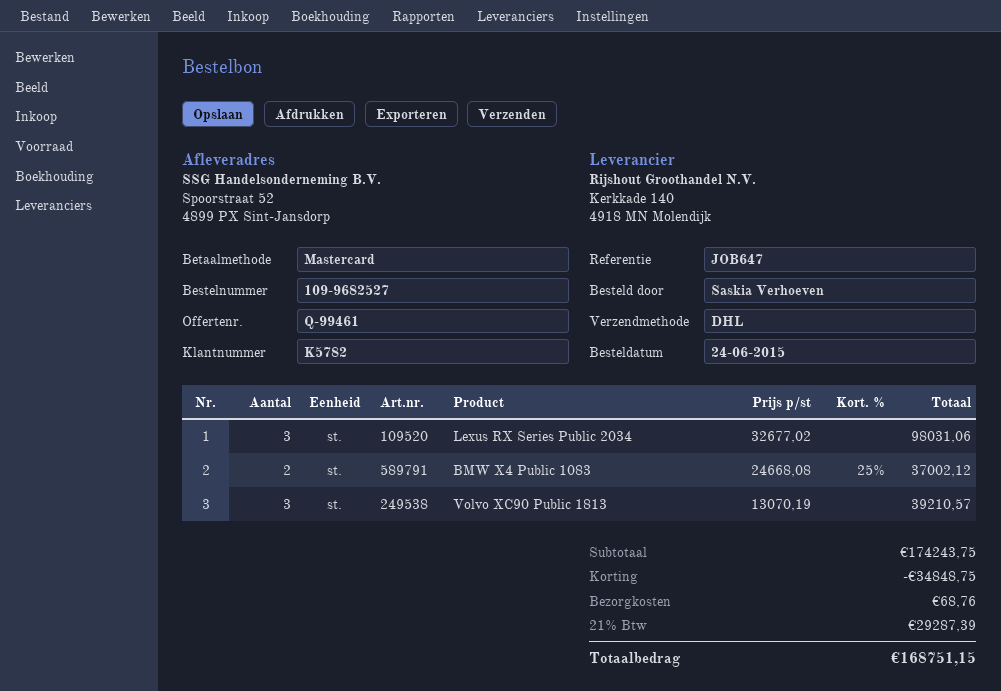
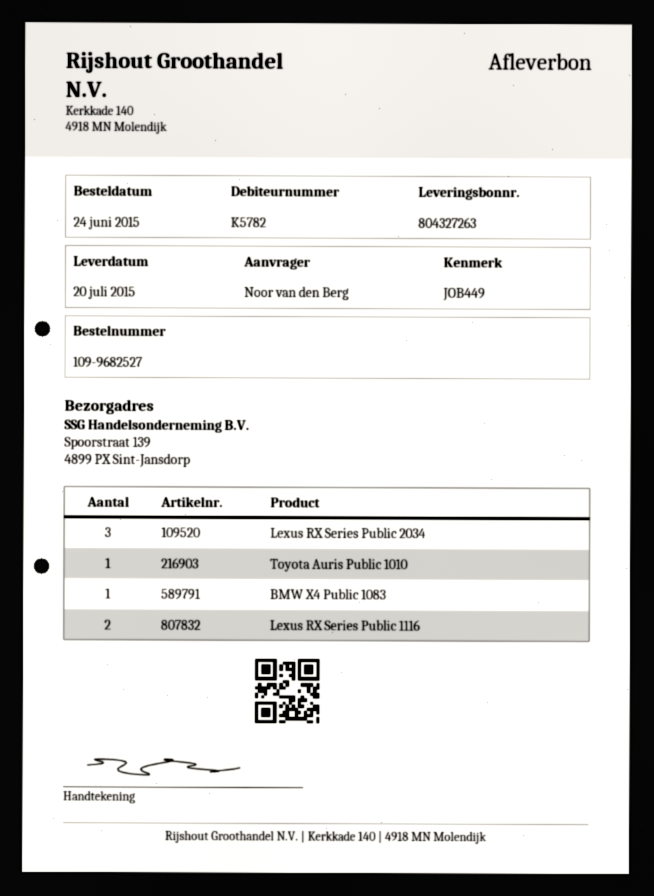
reference: JOB647 -> JOB449
ordered by: Saskia Verhoeven -> Noor van den Berg
ship to: Spoorstraat 52, 4899 PX Sint-Jansdorp -> Spoorstraat 139, 4899 PX Sint-Jansdorp
BMW X4 Public 1083: 2 -> 1
Volvo XC90 Public 1813: 3 -> none
Toyota Auris Public 1010: none -> 1
Lexus RX Series Public 1116: none -> 2

